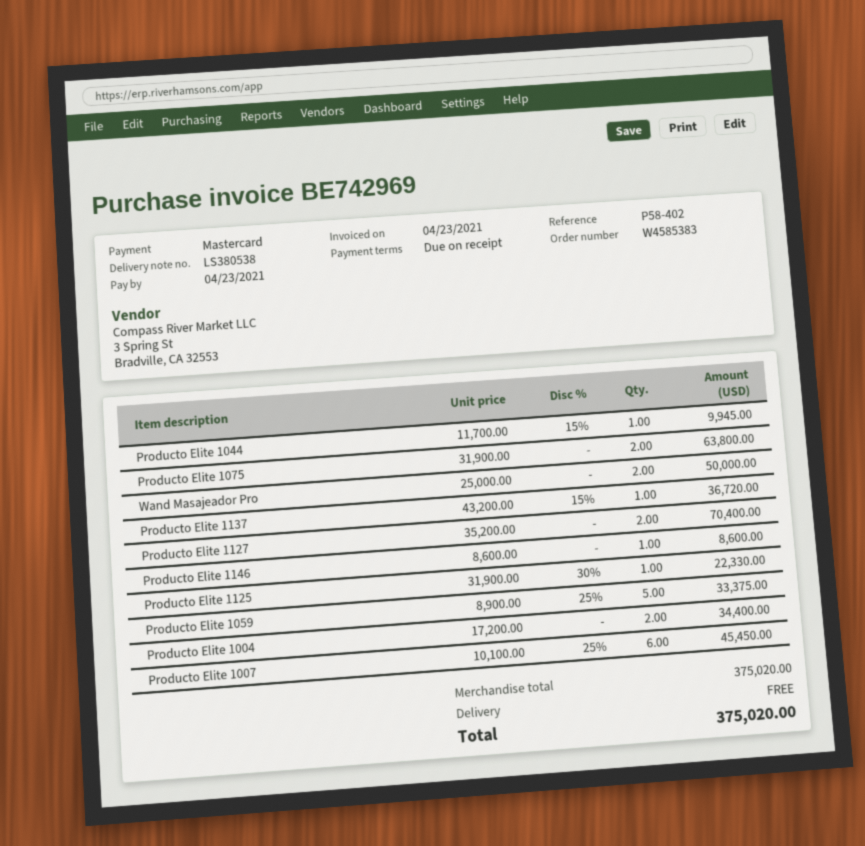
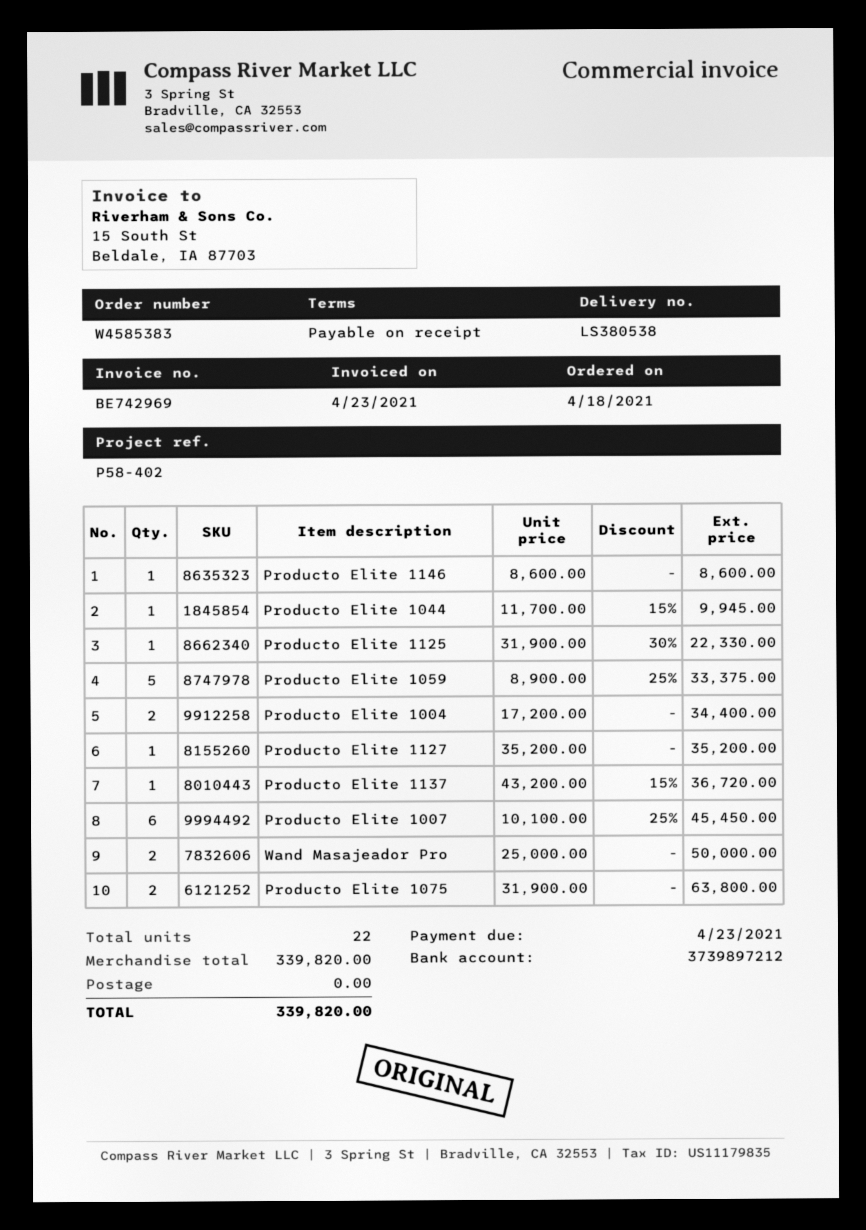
Producto Elite 1127: 2 x 35200.00 = 70400.00 -> 1 x 35200.00 = 35200.00
subtotal: 375020.00 -> 339820.00
total: 375020.00 -> 339820.00

